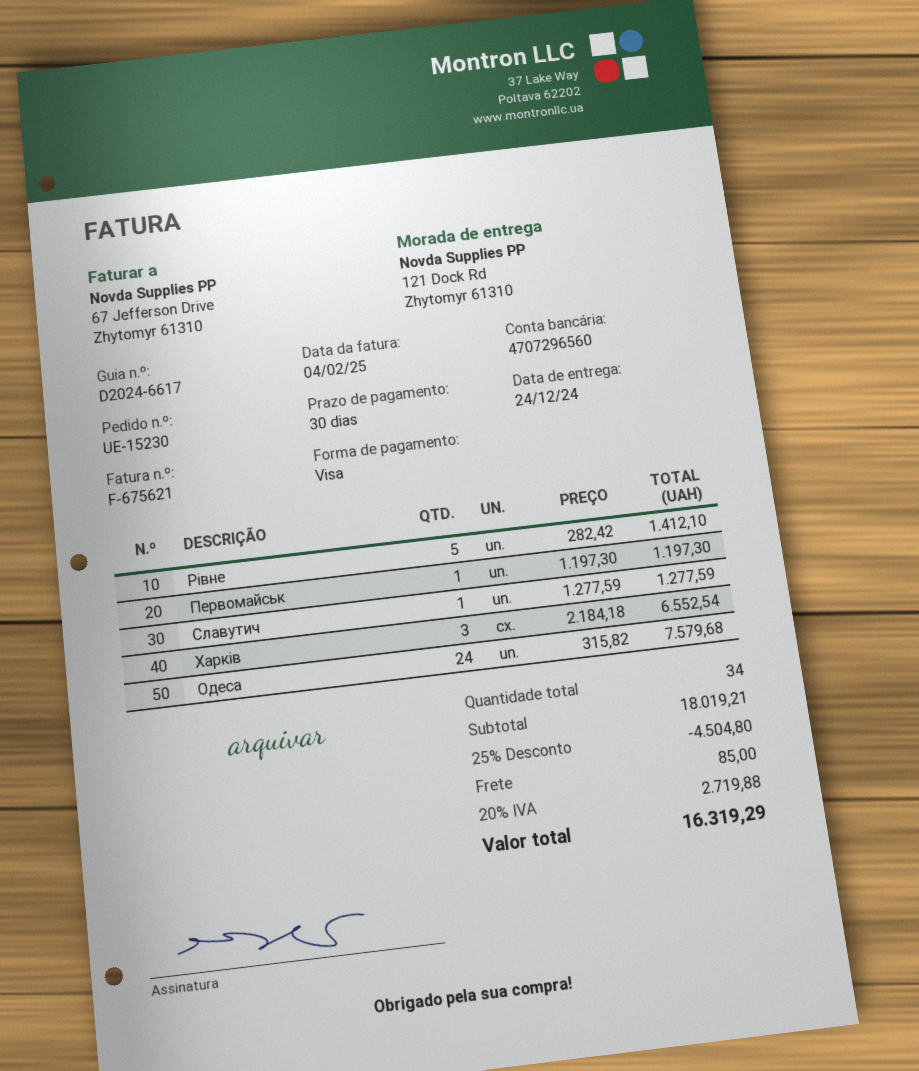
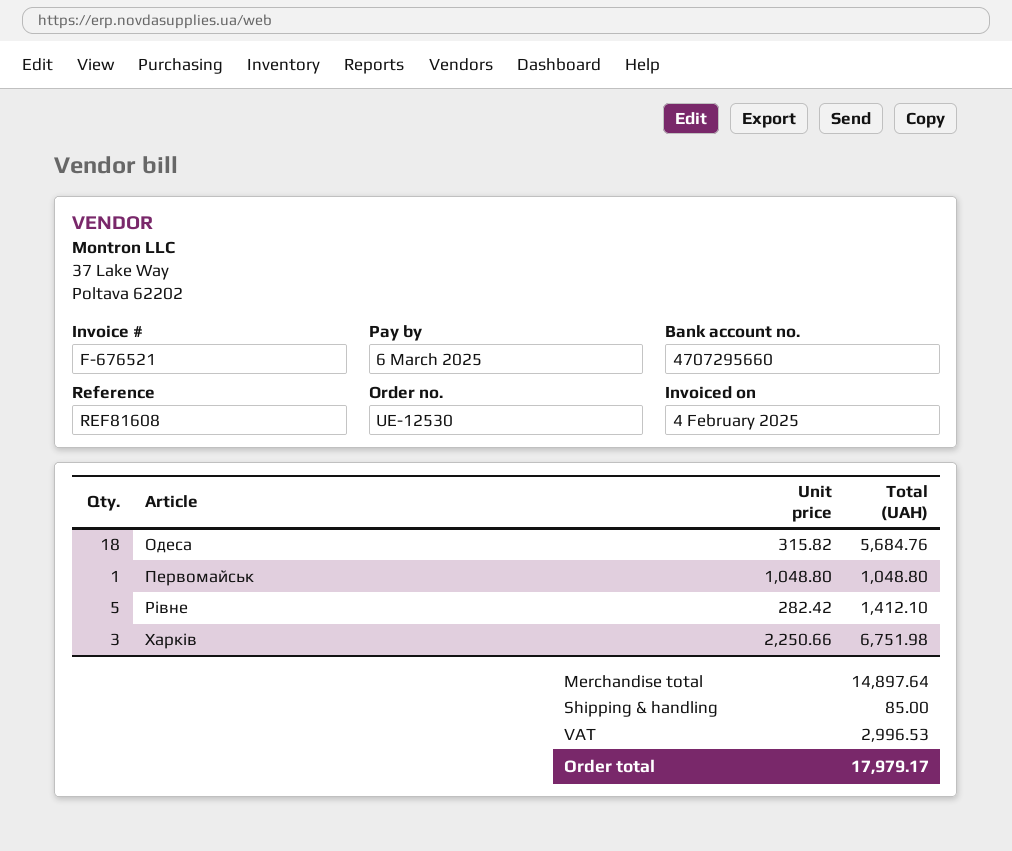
order number: UE-15230 -> UE-12530
invoice number: F-675621 -> F-676521
bank account: 4707296560 -> 4707295660
Первомайськ: 1 x 1197.30 = 1197.30 -> 1 x 1048.80 = 1048.80
Славутич: 1 x 1277.59 = 1277.59 -> none
Харків: 3 x 2184.18 = 6552.54 -> 3 x 2250.66 = 6751.98
Одеса: 24 x 315.82 = 7579.68 -> 18 x 315.82 = 5684.76
subtotal: 18019.21 -> 14897.64
discount: 25% = 4504.80 -> none
tax: 2719.88 -> 2996.53
total: 16319.29 -> 17979.17

